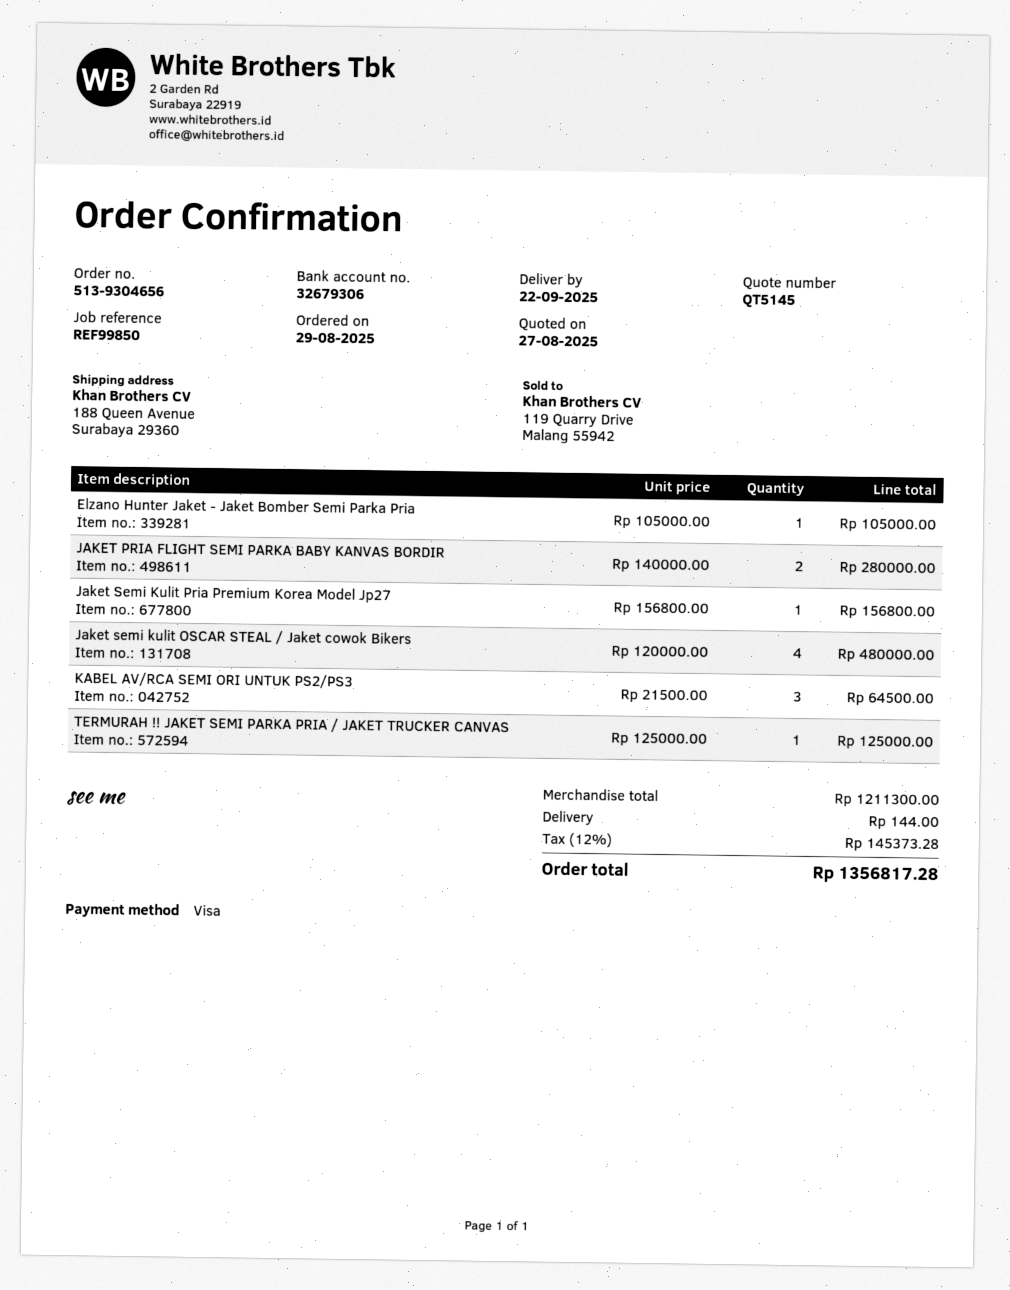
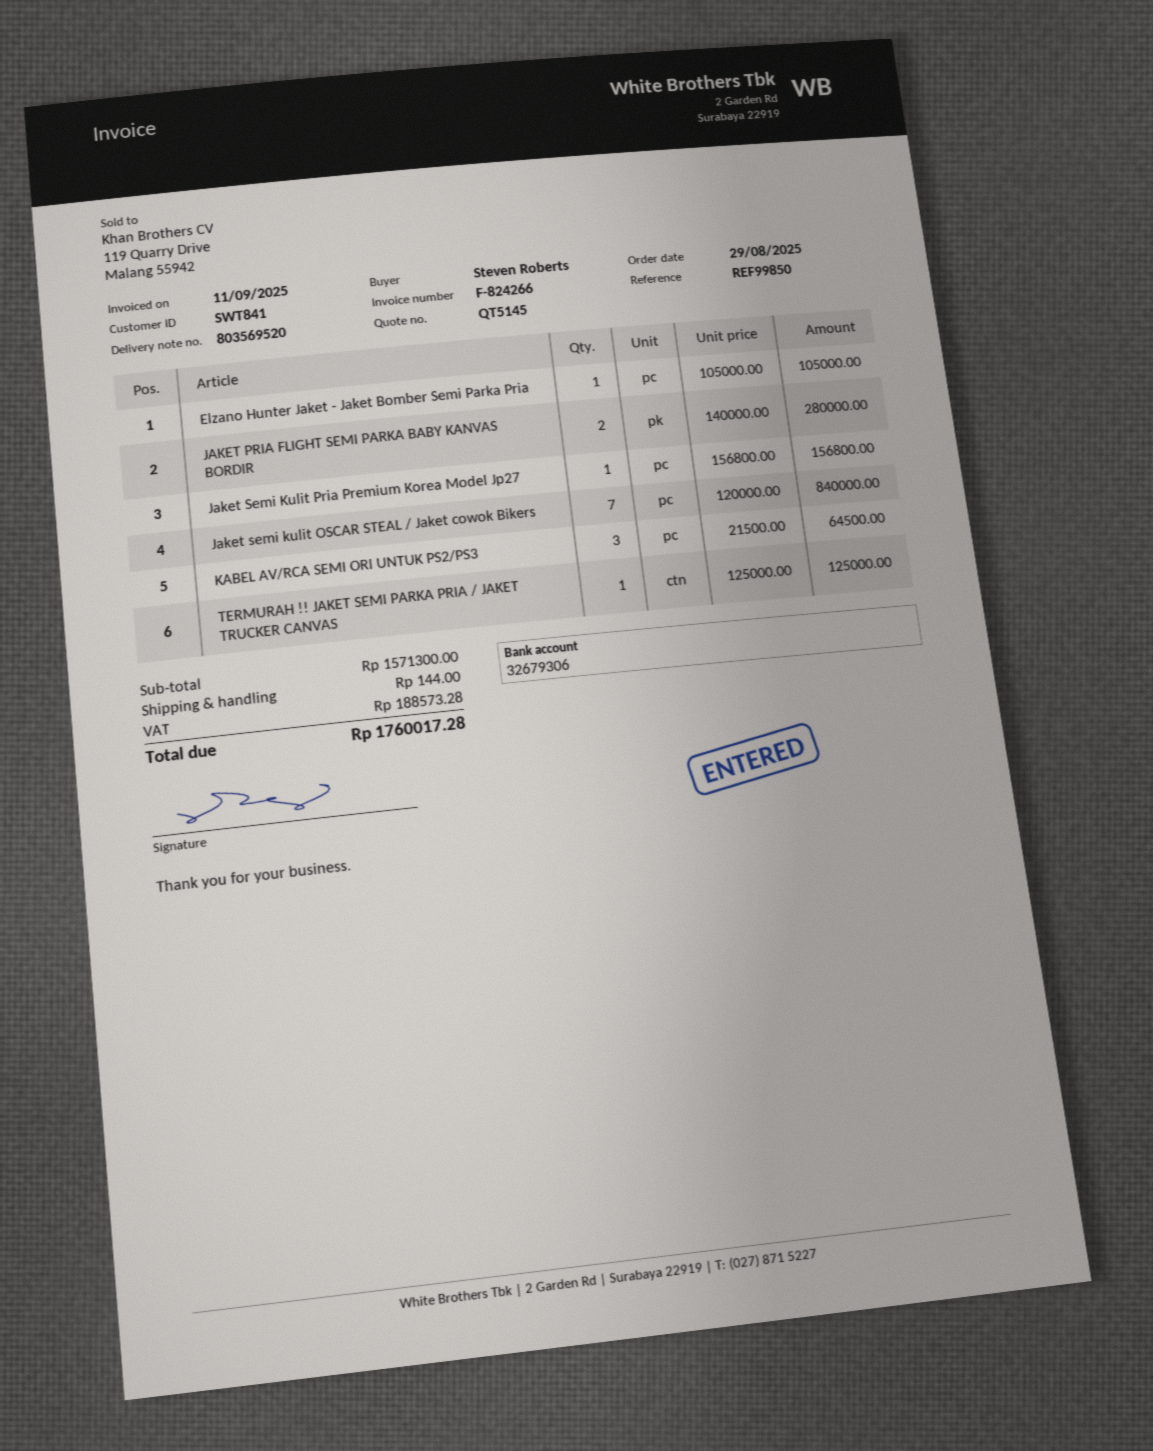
Jaket semi kulit OSCAR STEAL / Jaket cowok Bikers: 4 x 120000.00 = 480000.00 -> 7 x 120000.00 = 840000.00
subtotal: 1211300.00 -> 1571300.00
tax: 145373.28 -> 188573.28
total: 1356817.28 -> 1760017.28

